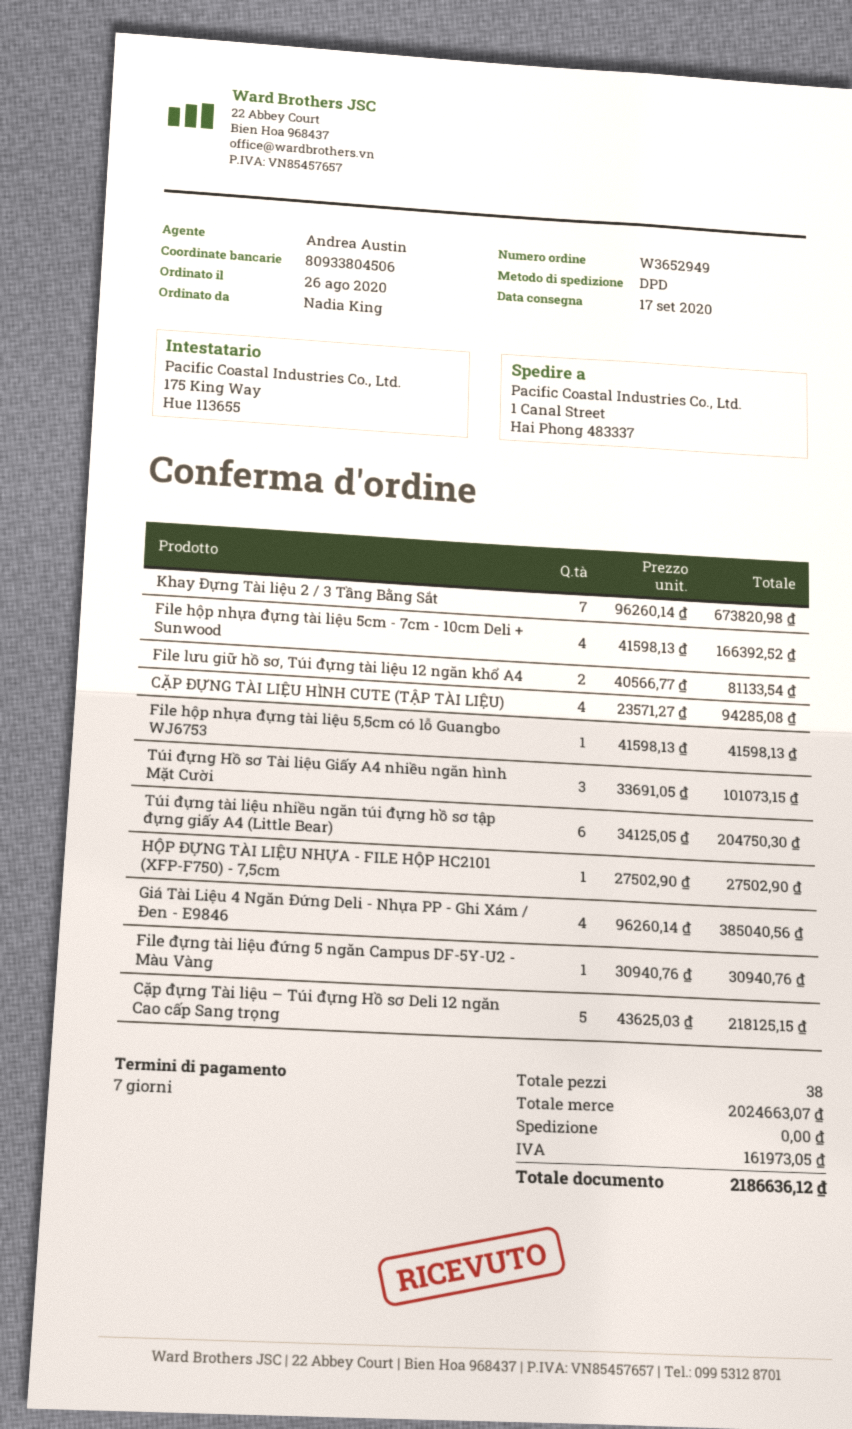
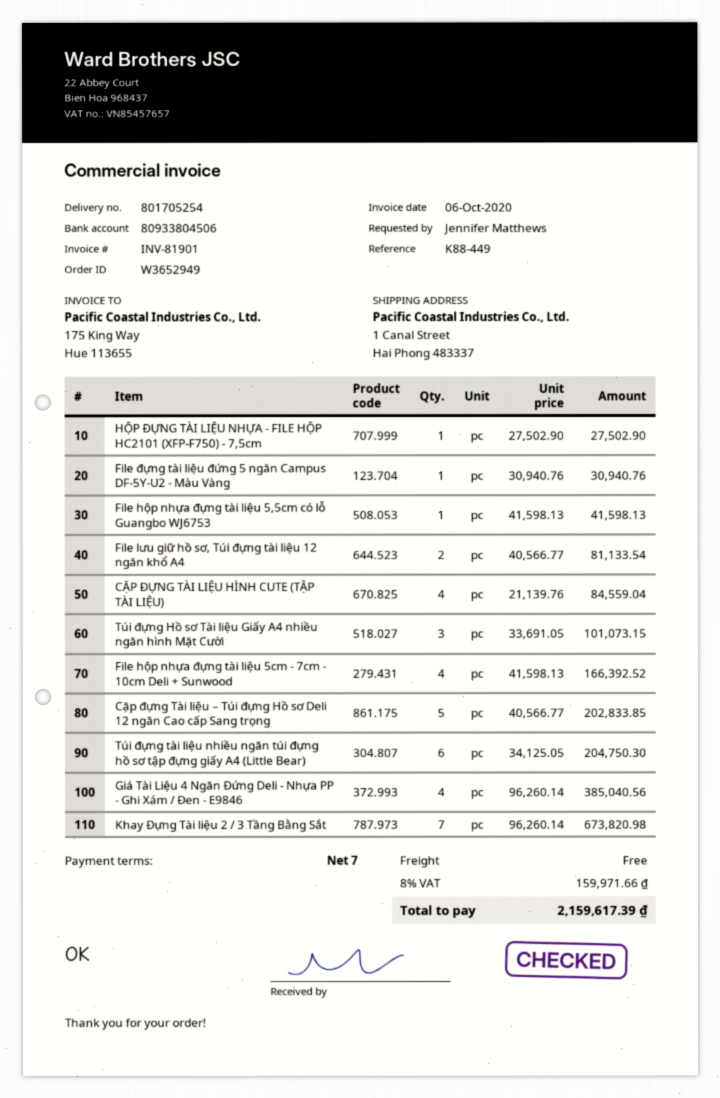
ordered by: Nadia King -> Jennifer Matthews
CẶP ĐỰNG TÀI LIỆU HÌNH CUTE (TẬP TÀI LIỆU): 4 x 23571.27 = 94285.08 -> 4 x 21139.76 = 84559.04
Cặp đựng Tài liệu – Túi đựng Hồ sơ Deli 12 ngăn Cao cấp Sang trọng: 5 x 43625.03 = 218125.15 -> 5 x 40566.77 = 202833.85
tax: 161973.05 -> 159971.66
total: 2186636.12 -> 2159617.39

